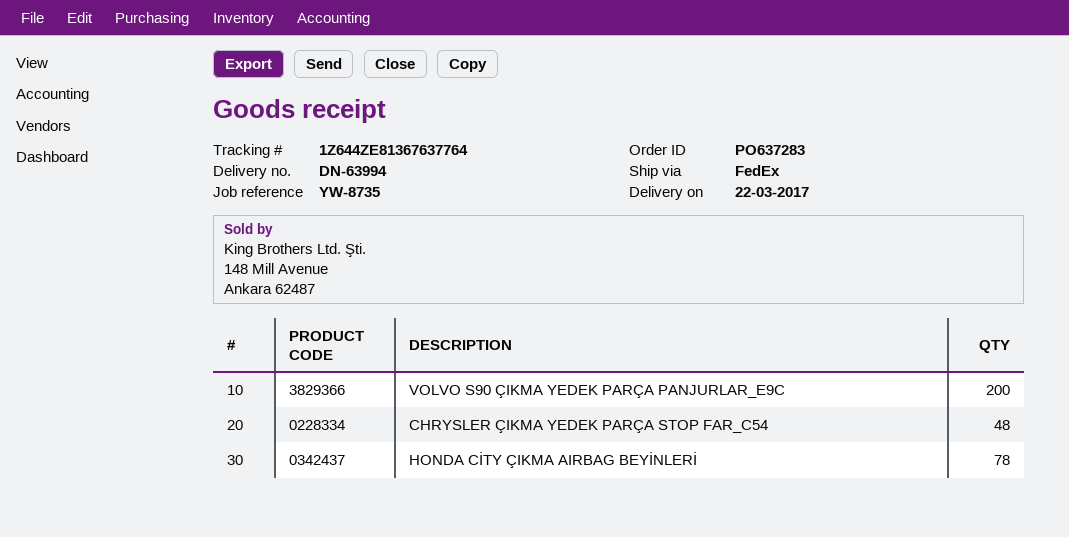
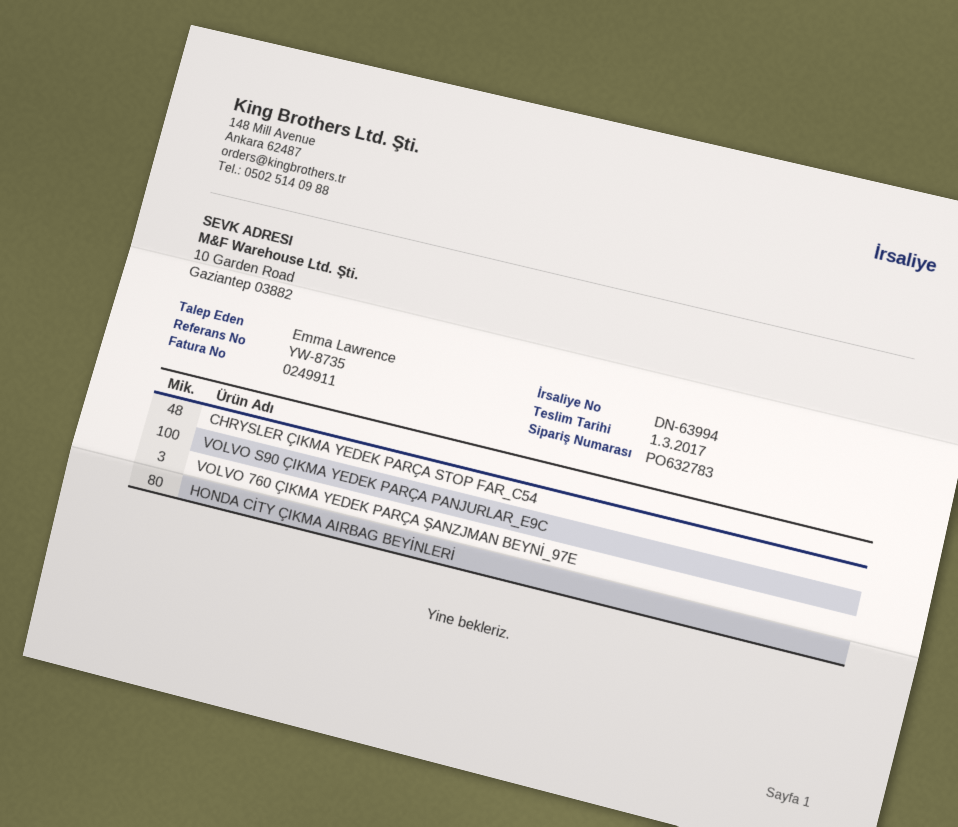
order number: PO637283 -> PO632783
delivery date: 2017-03-22 -> 2017-03-01
VOLVO S90 ÇIKMA YEDEK PARÇA PANJURLAR_E9C: 200 -> 100
HONDA CİTY ÇIKMA AIRBAG BEYİNLERİ: 78 -> 80
VOLVO 760 ÇIKMA YEDEK PARÇA ŞANZJMAN BEYNİ_97E: none -> 3

